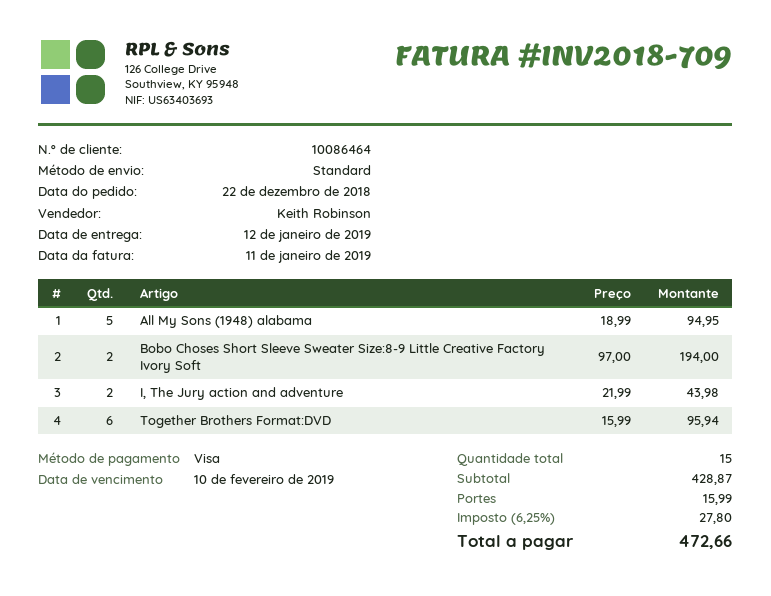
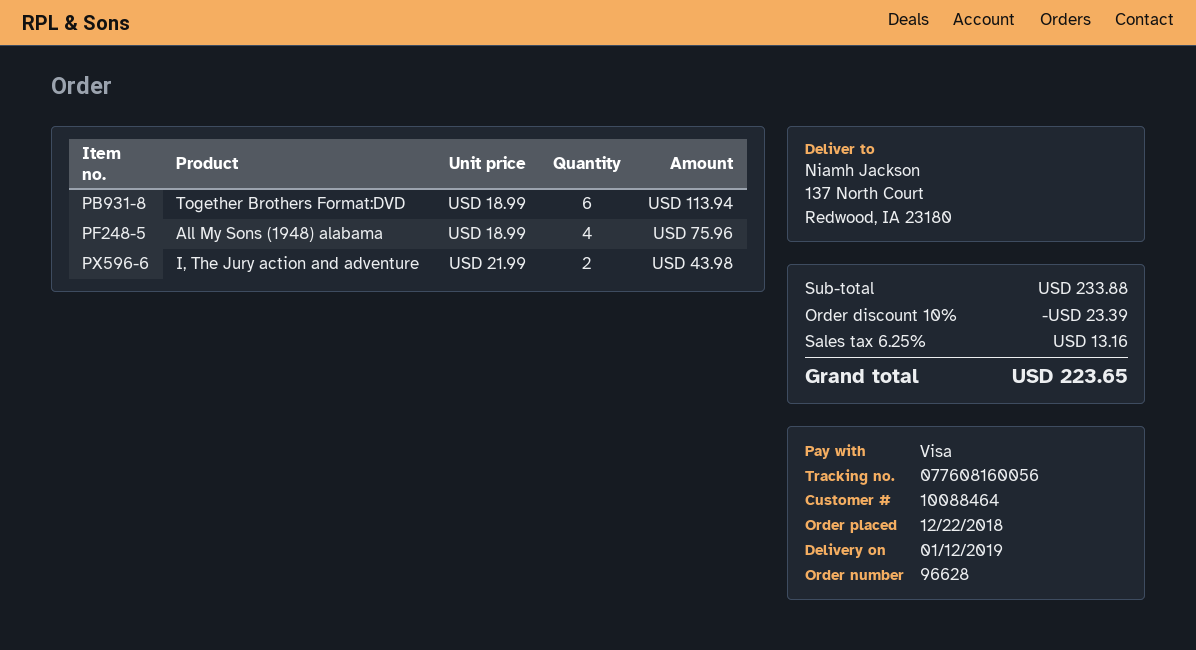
customer number: 10086464 -> 10088464
All My Sons (1948) alabama: 5 x 18.99 = 94.95 -> 4 x 18.99 = 75.96
Bobo Choses Short Sleeve Sweater Size:8-9 Little Creative Factory Ivory Soft: 2 x 97.00 = 194.00 -> none
Together Brothers Format:DVD: 6 x 15.99 = 95.94 -> 6 x 18.99 = 113.94
subtotal: 428.87 -> 233.88
discount: none -> 10% = 23.39
shipping: 15.99 -> none
tax: 6.25% = 27.80 -> 6.25% = 13.16
total: 472.66 -> 223.65

